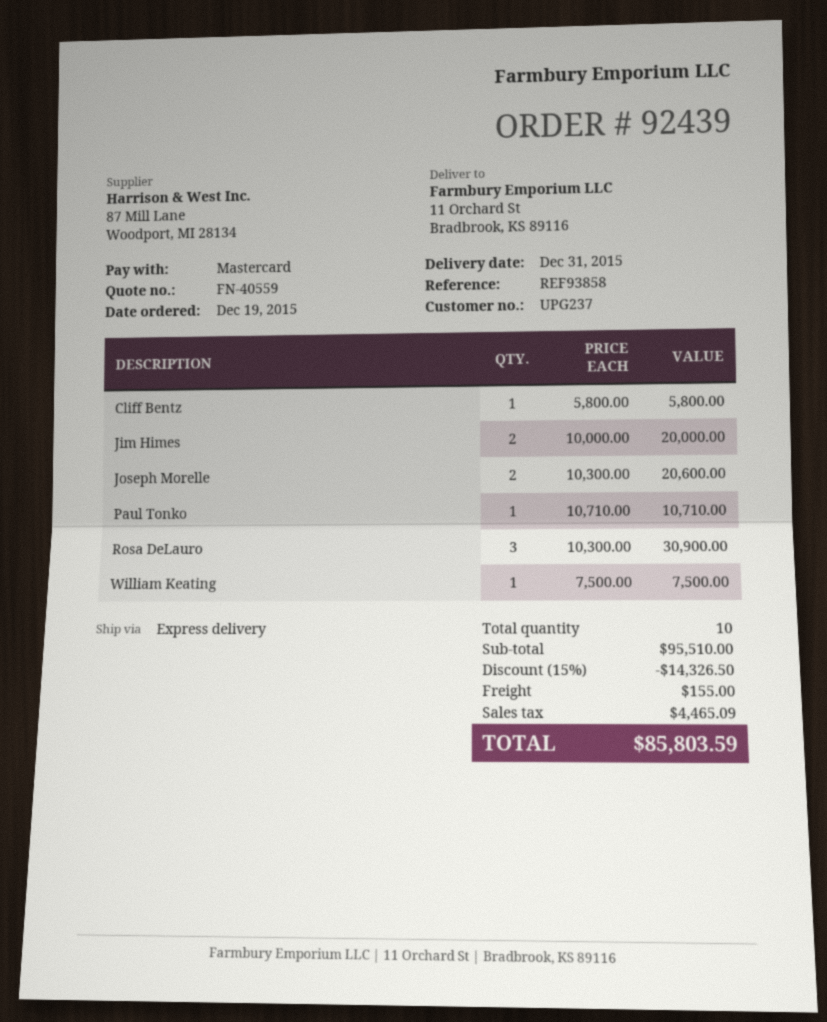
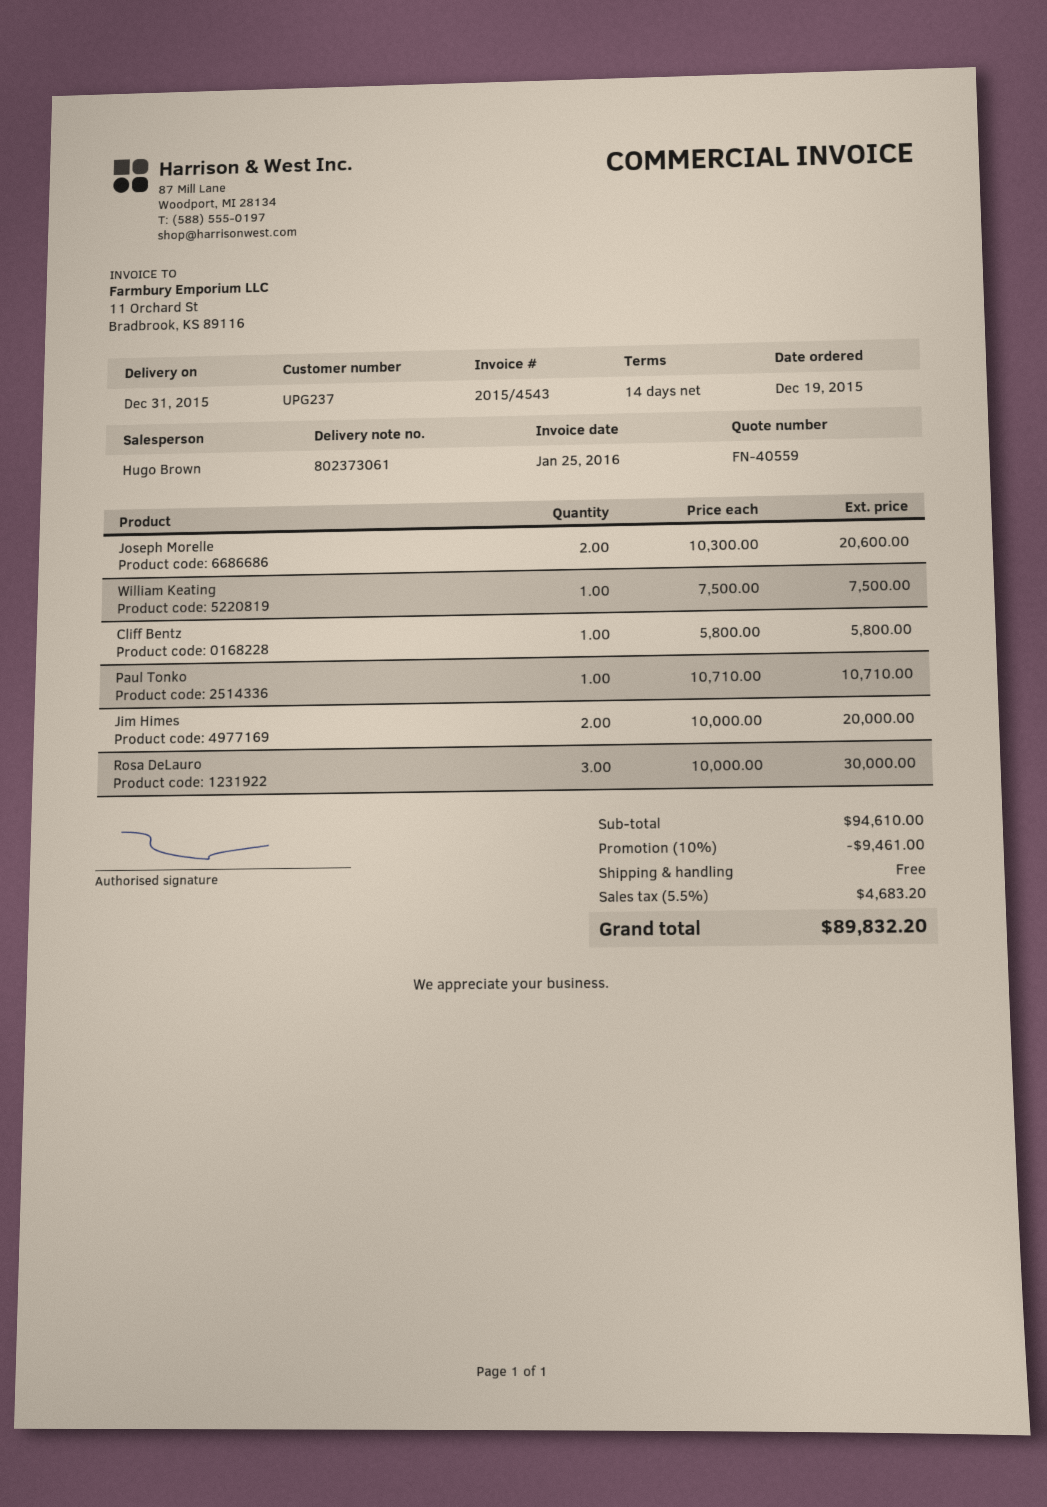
Rosa DeLauro: 3 x 10300.00 = 30900.00 -> 3 x 10000.00 = 30000.00
subtotal: 95510.00 -> 94610.00
discount: 15% = 14326.50 -> 10% = 9461.00
shipping: 155.00 -> 0.00
tax: 4465.09 -> 4683.20
total: 85803.59 -> 89832.20

